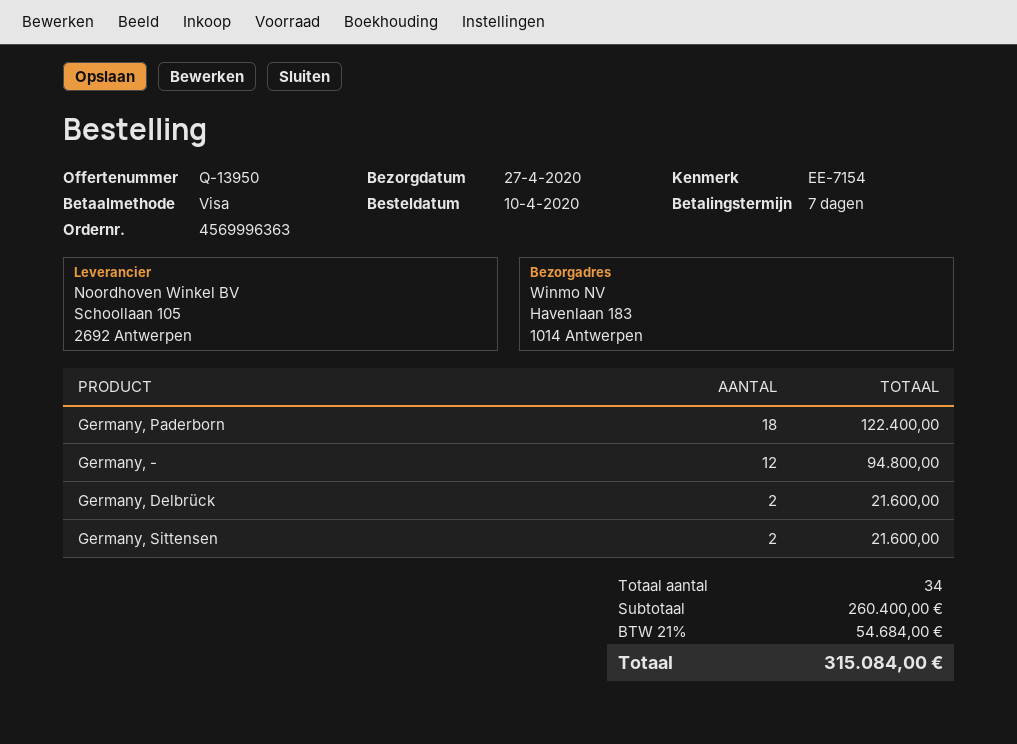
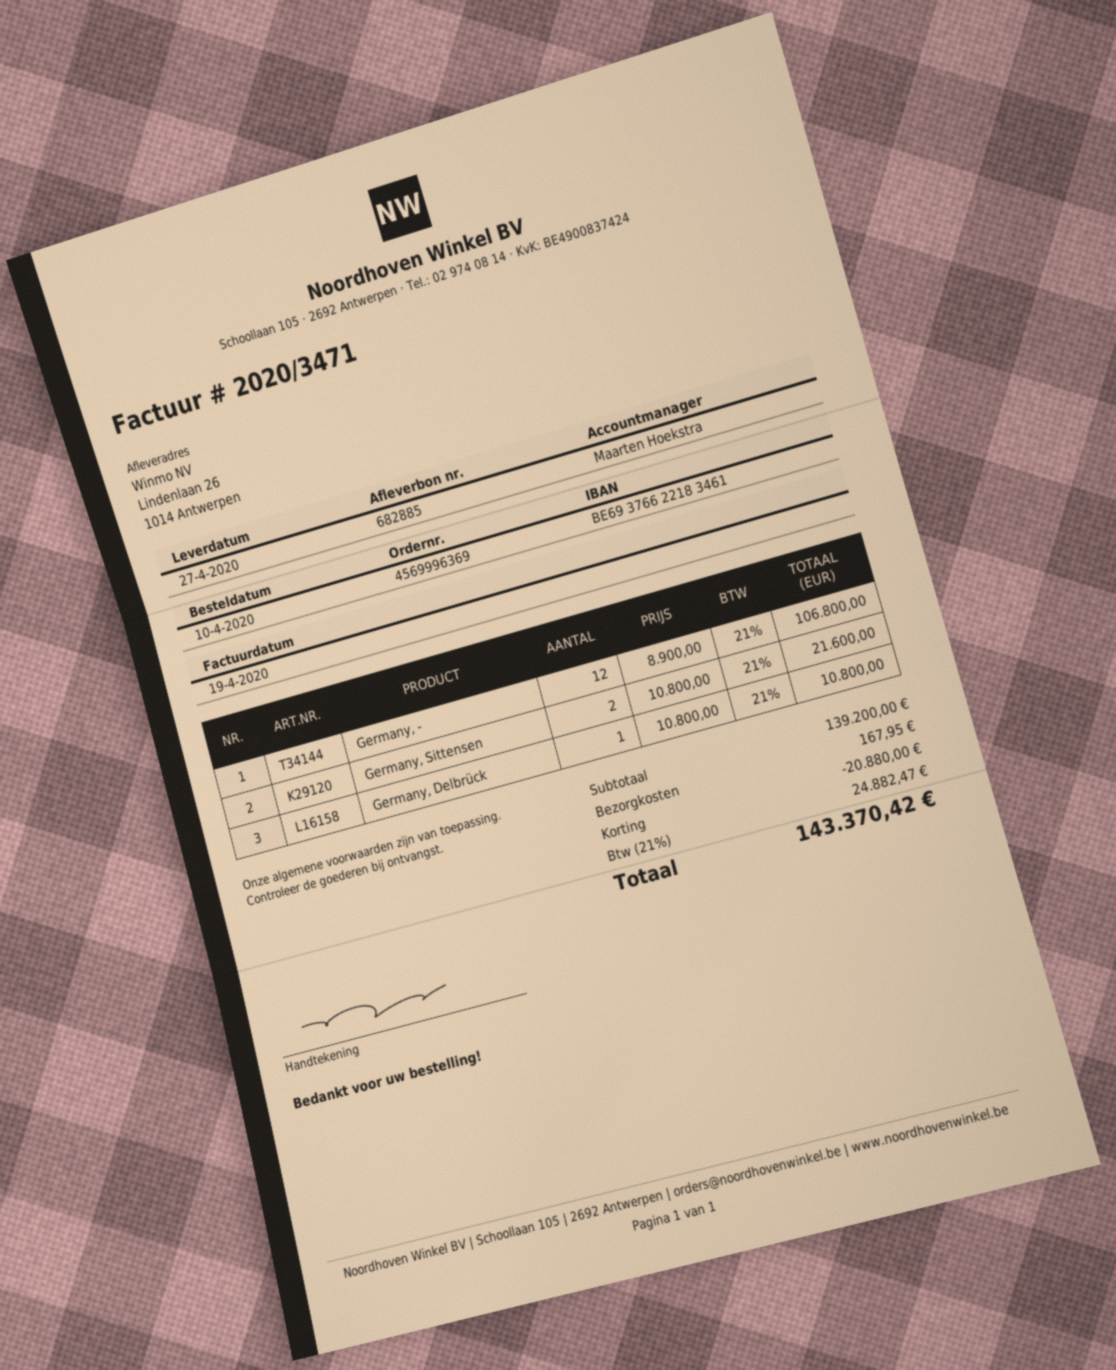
order number: 4569996363 -> 4569996369
ship to: Havenlaan 183, 1014 Antwerpen -> Lindenlaan 26, 1014 Antwerpen
Germany, Paderborn: 18 for 122400.00 -> none
Germany, -: 12 for 94800.00 -> 12 for 106800.00
Germany, Delbrück: 2 for 21600.00 -> 1 for 10800.00
subtotal: 260400.00 -> 139200.00
discount: none -> 20880.00
shipping: none -> 167.95
tax: 21% = 54684.00 -> 21% = 24882.47
total: 315084.00 -> 143370.42

